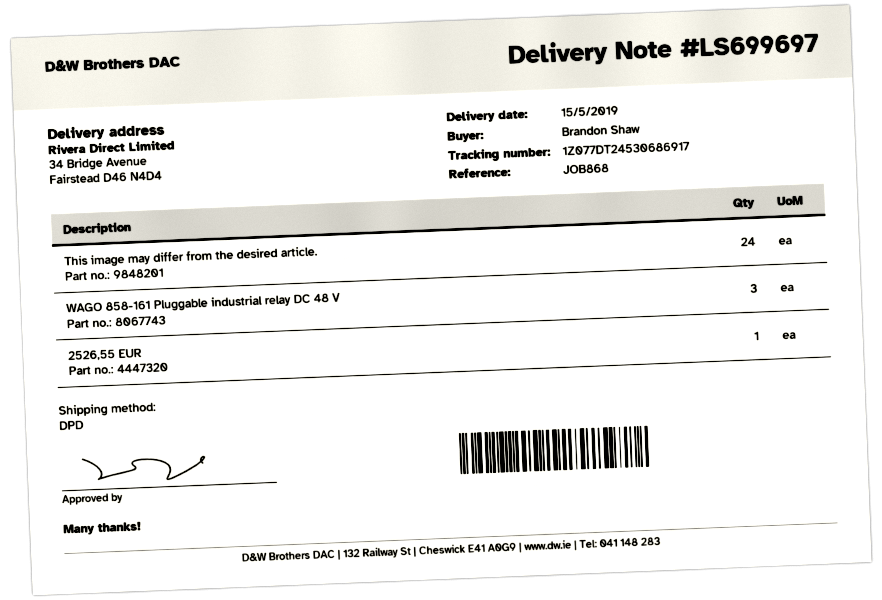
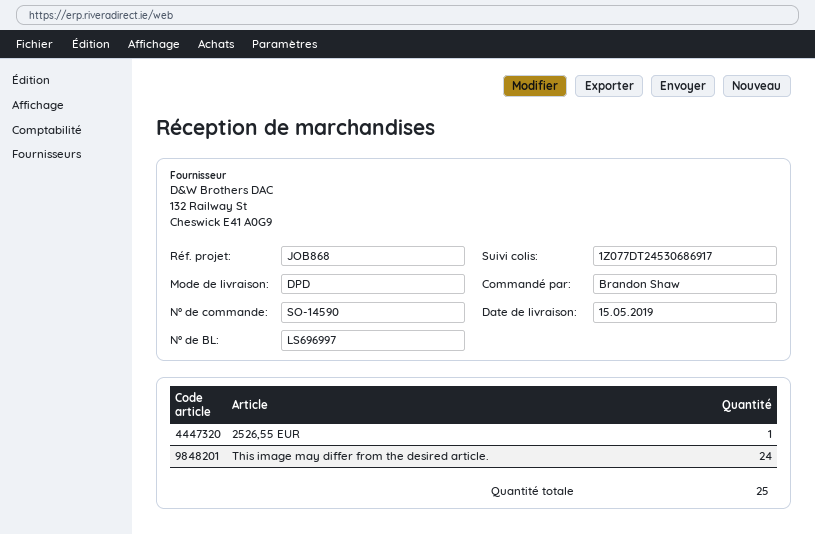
delivery note number: LS699697 -> LS696997
WAGO 858-161 Pluggable industrial relay DC 48 V: 3 -> none

